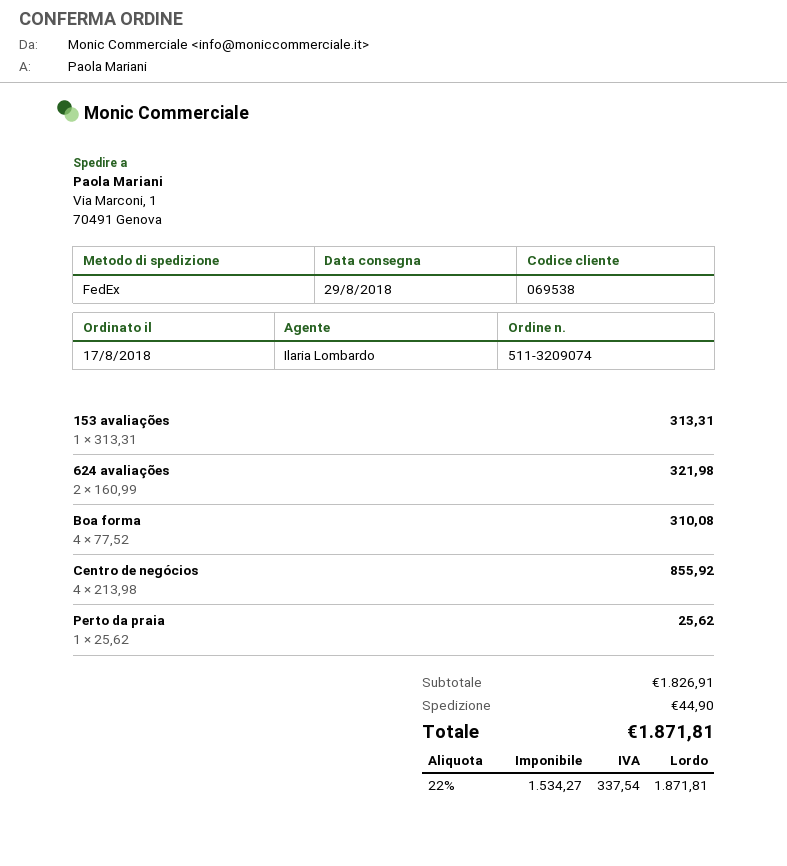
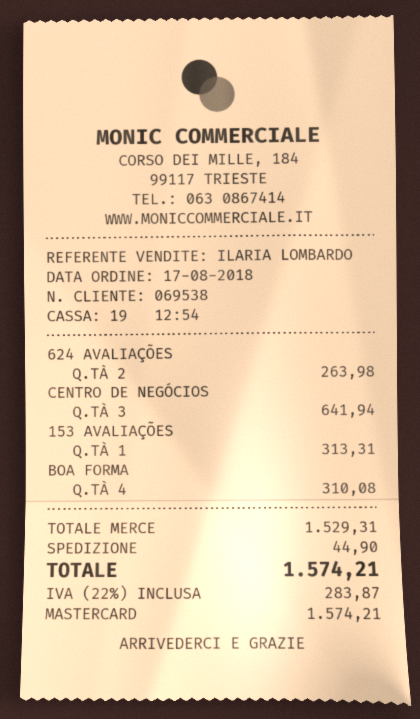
624 avaliações: 2 for 321.98 -> 2 for 263.98
Centro de negócios: 4 for 855.92 -> 3 for 641.94
Perto da praia: 1 for 25.62 -> none
subtotal: 1826.91 -> 1529.31
tax: 22% = 337.54 -> 22% = 283.87
total: 1871.81 -> 1574.21

